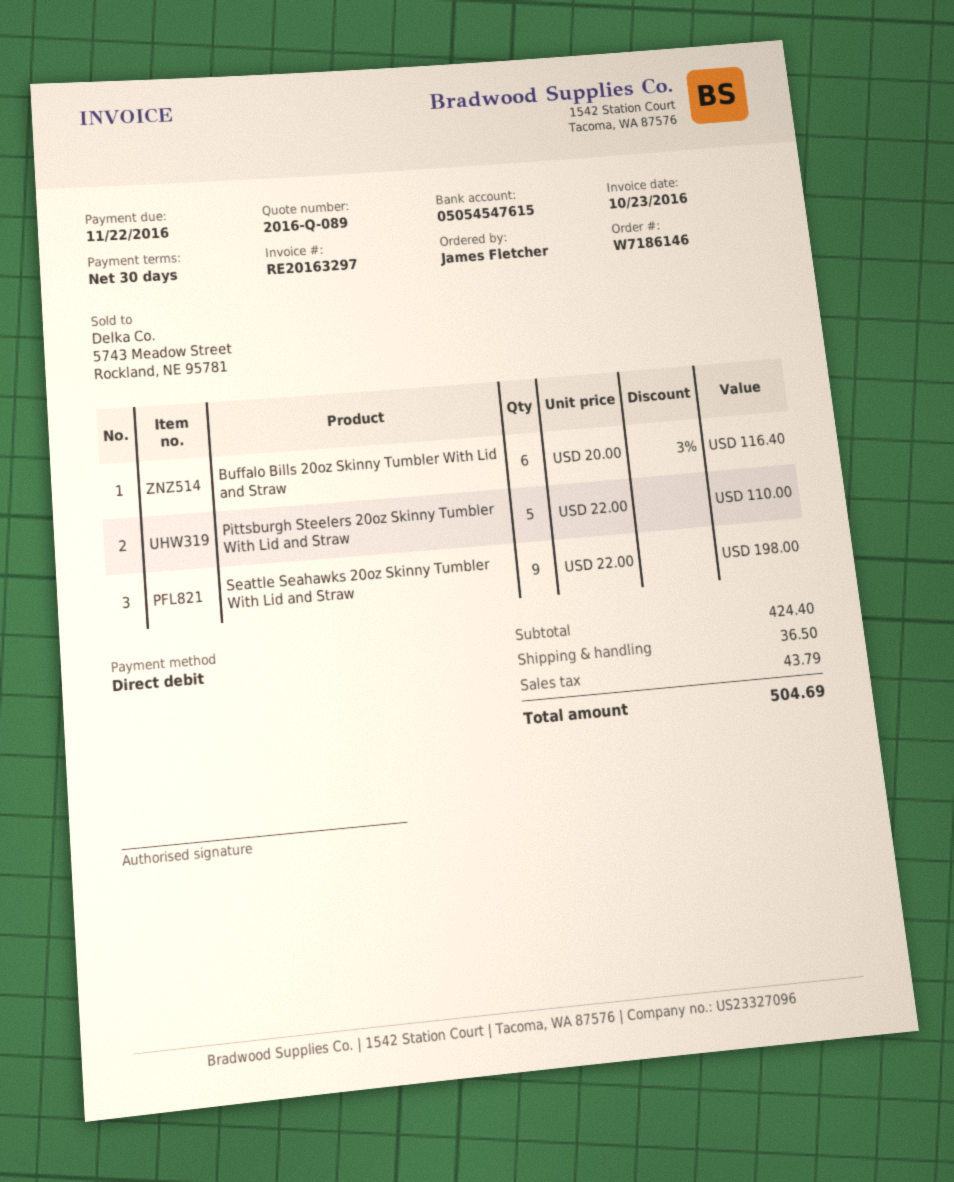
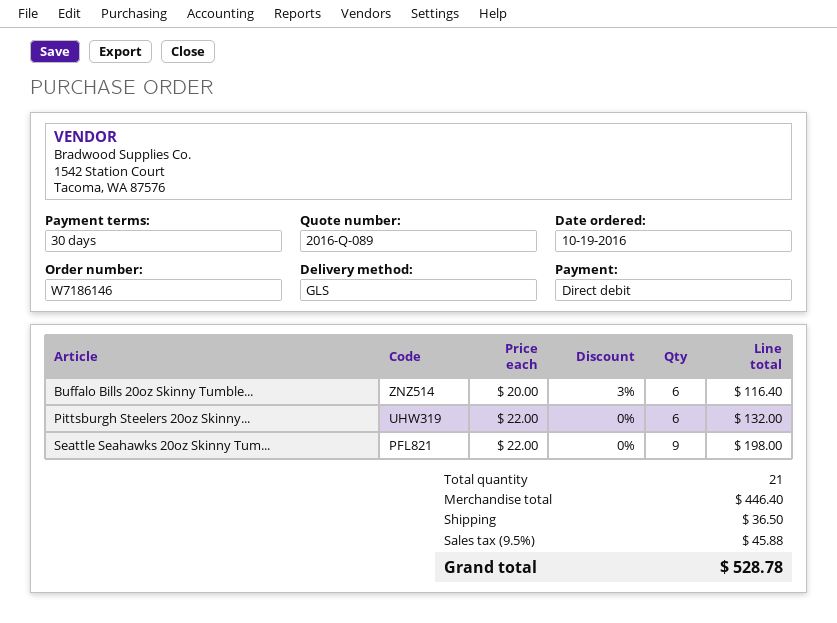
Pittsburgh Steelers 20oz Skinny Tumbler With Lid and Straw: 5 x 22.00 = 110.00 -> 6 x 22.00 = 132.00
subtotal: 424.40 -> 446.40
tax: 43.79 -> 45.88
total: 504.69 -> 528.78

